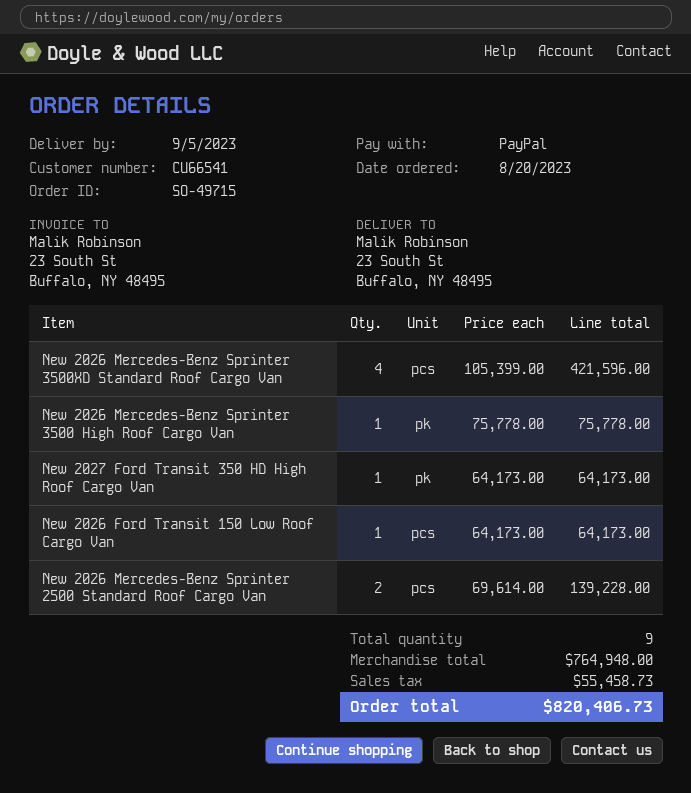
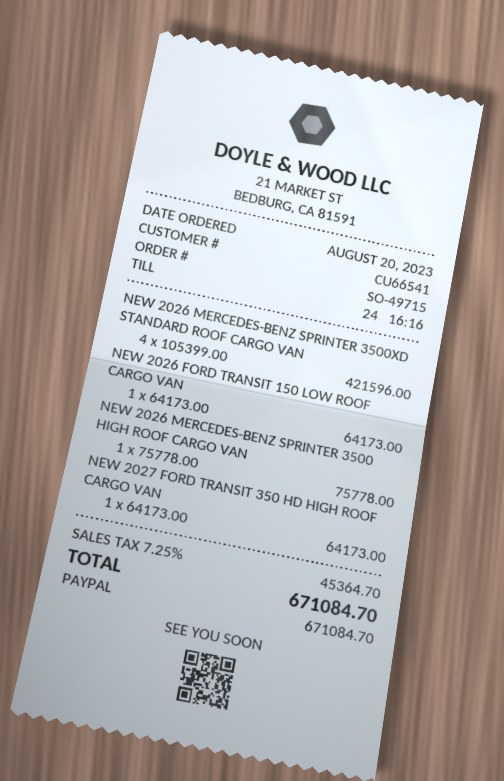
New 2026 Mercedes-Benz Sprinter 2500 Standard Roof Cargo Van: 2 x 69614.00 = 139228.00 -> none
tax: 55458.73 -> 45364.70
total: 820406.73 -> 671084.70

